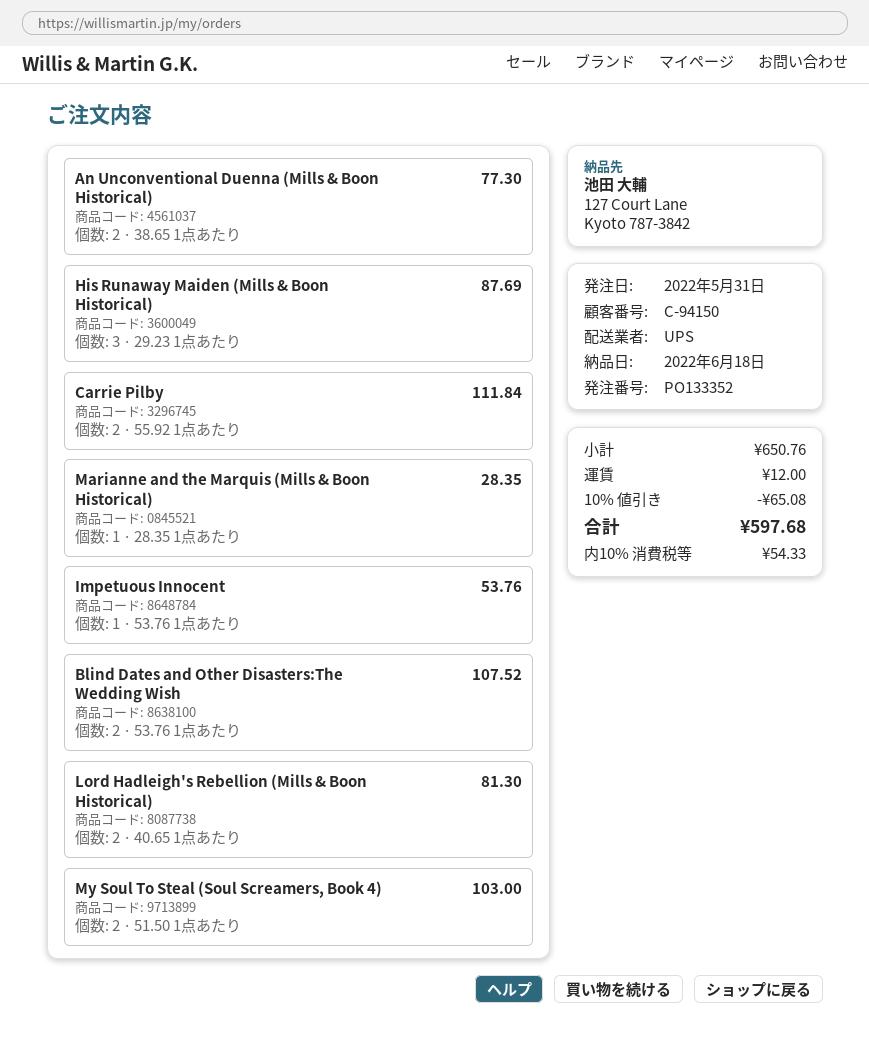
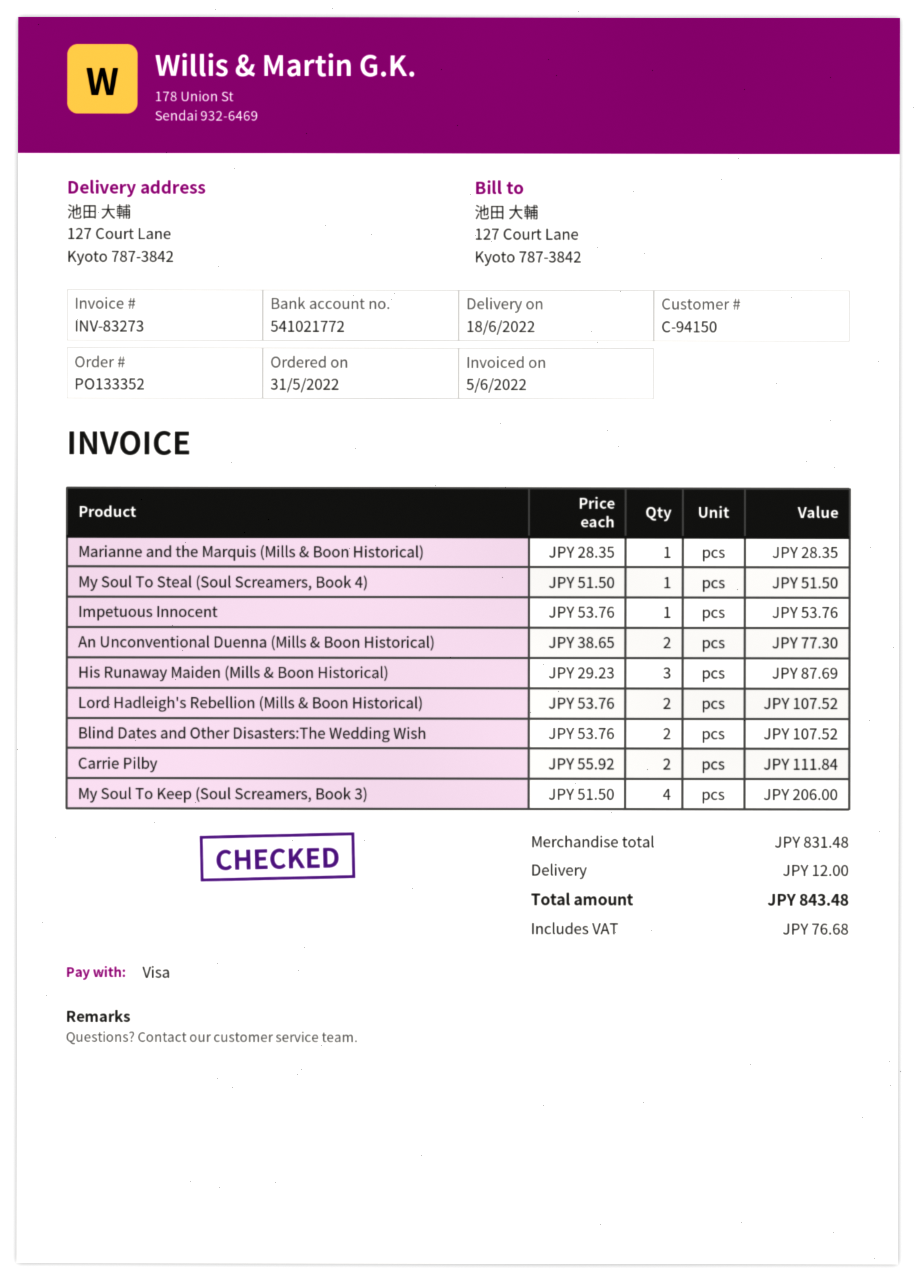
Lord Hadleigh's Rebellion (Mills & Boon Historical): 2 x 40.65 = 81.30 -> 2 x 53.76 = 107.52
My Soul To Steal (Soul Screamers, Book 4): 2 x 51.50 = 103.00 -> 1 x 51.50 = 51.50
My Soul To Keep (Soul Screamers, Book 3): none -> 4 x 51.50 = 206.00
subtotal: 650.76 -> 831.48
discount: 10% = 65.08 -> none
tax: 54.33 -> 76.68
total: 597.68 -> 843.48

